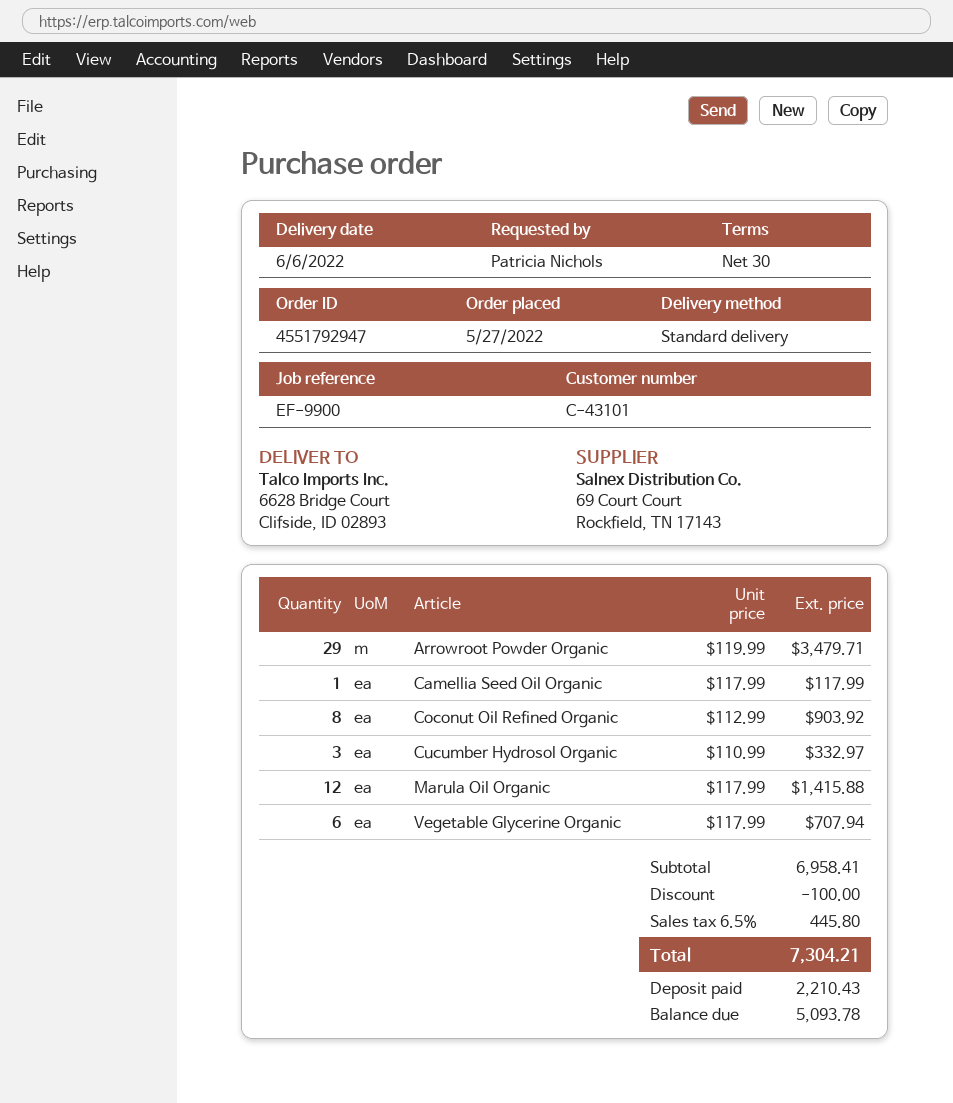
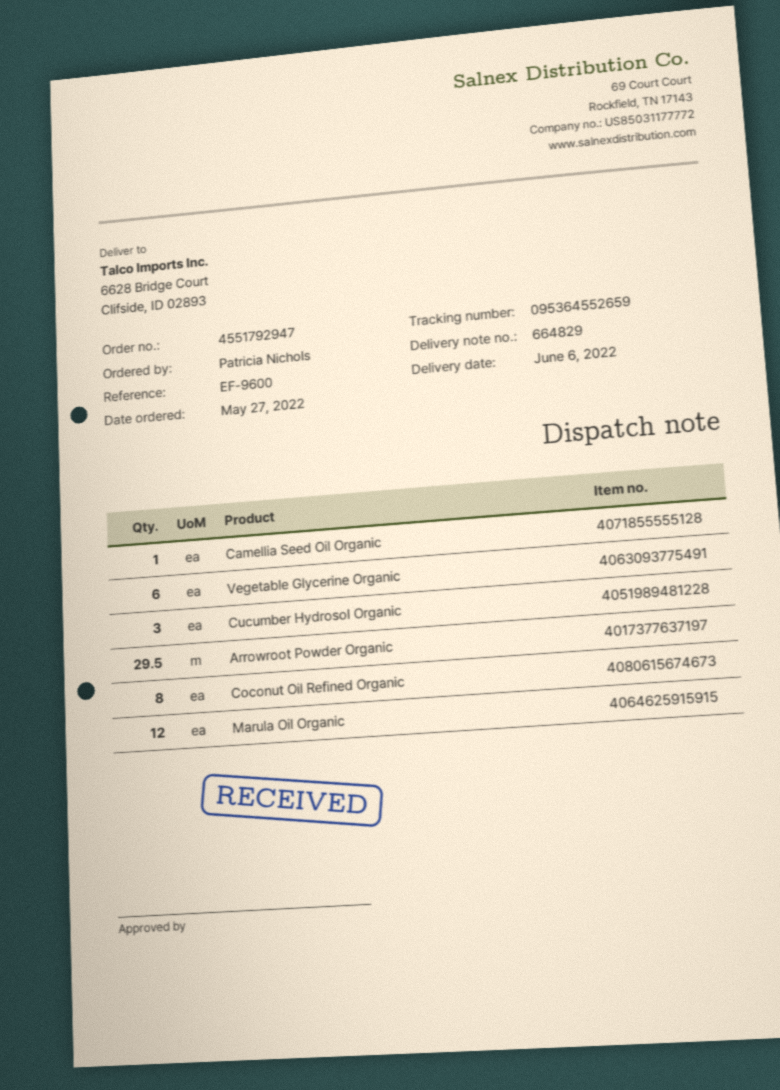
reference: EF-9900 -> EF-9600
Arrowroot Powder Organic: 29 -> 29.5

